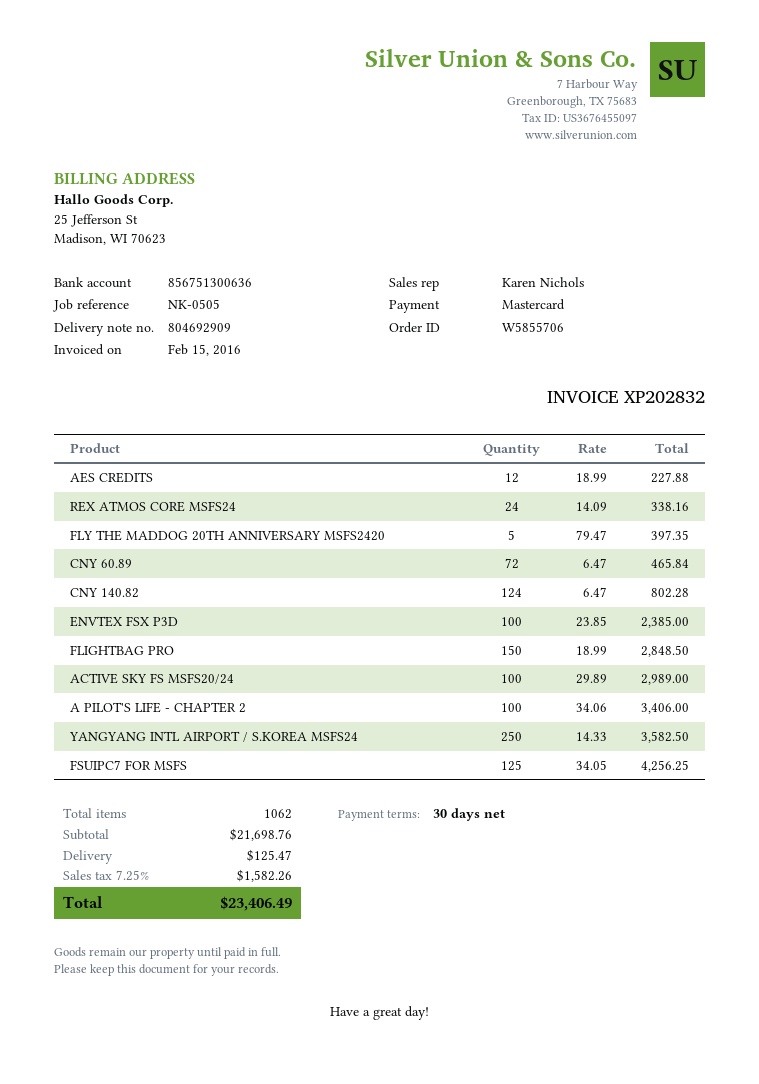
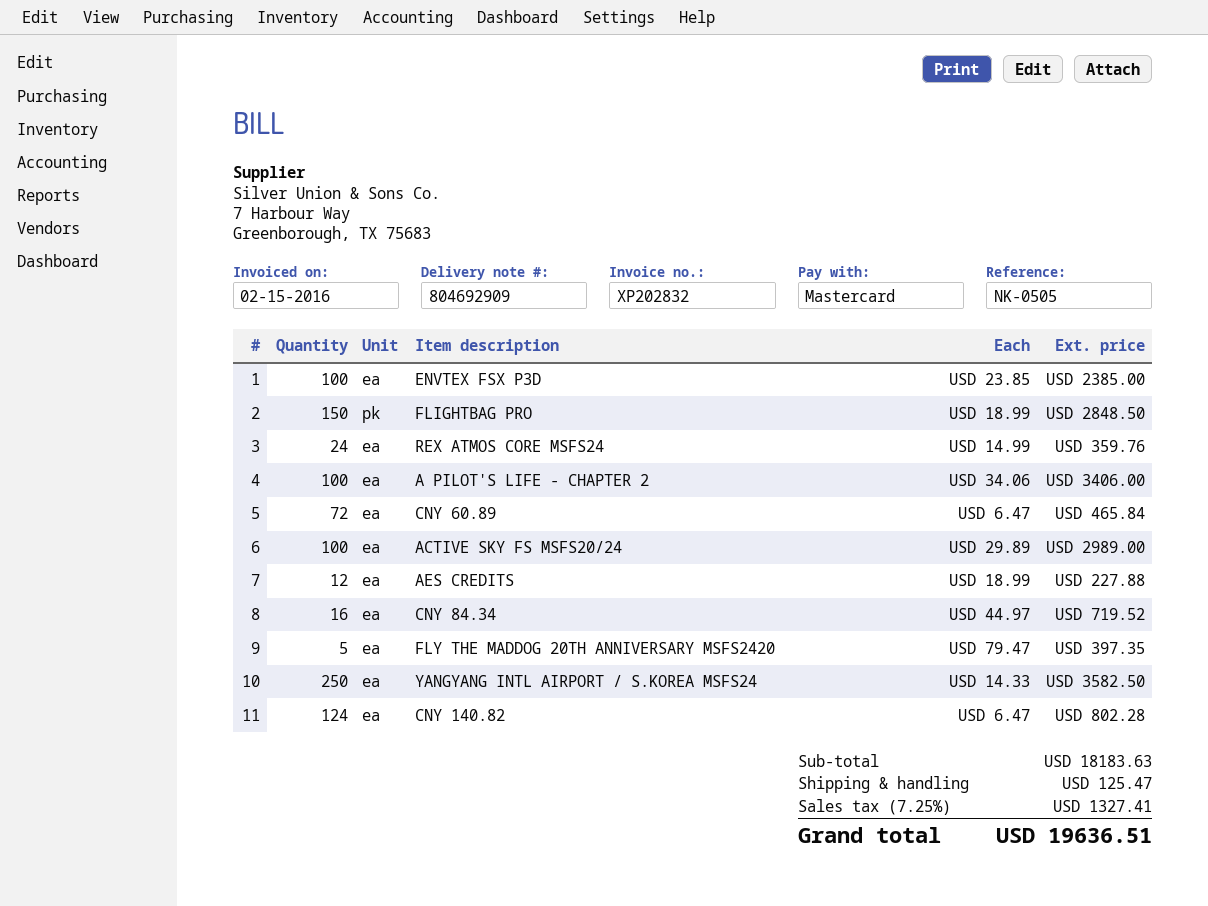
REX ATMOS CORE MSFS24: 24 x 14.09 = 338.16 -> 24 x 14.99 = 359.76
FSUIPC7 FOR MSFS: 125 x 34.05 = 4256.25 -> none
CNY 84.34: none -> 16 x 44.97 = 719.52
subtotal: 21698.76 -> 18183.63
tax: 7.25% = 1582.26 -> 7.25% = 1327.41
total: 23406.49 -> 19636.51

